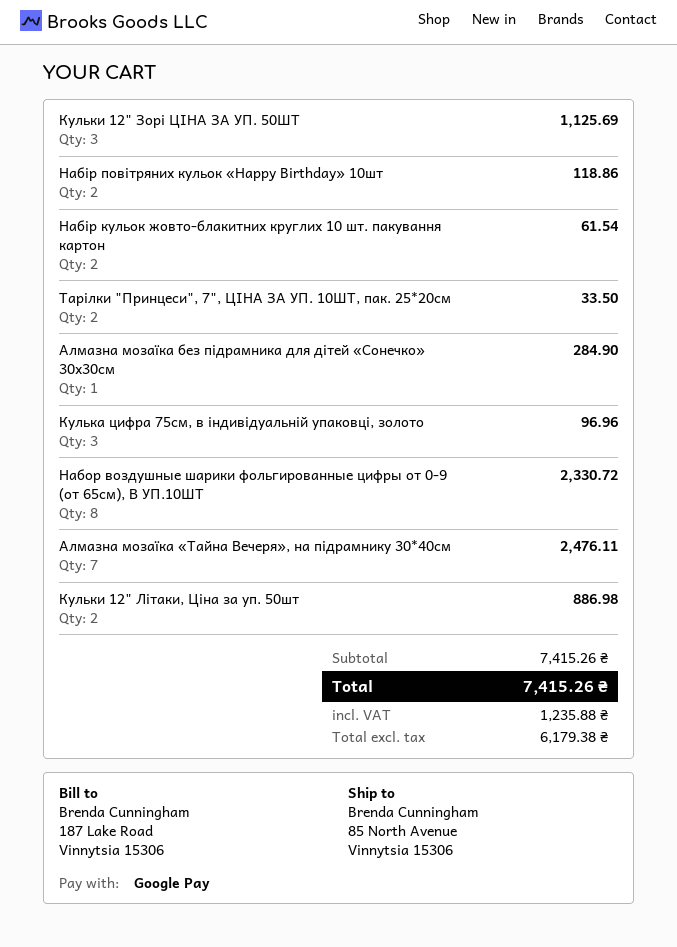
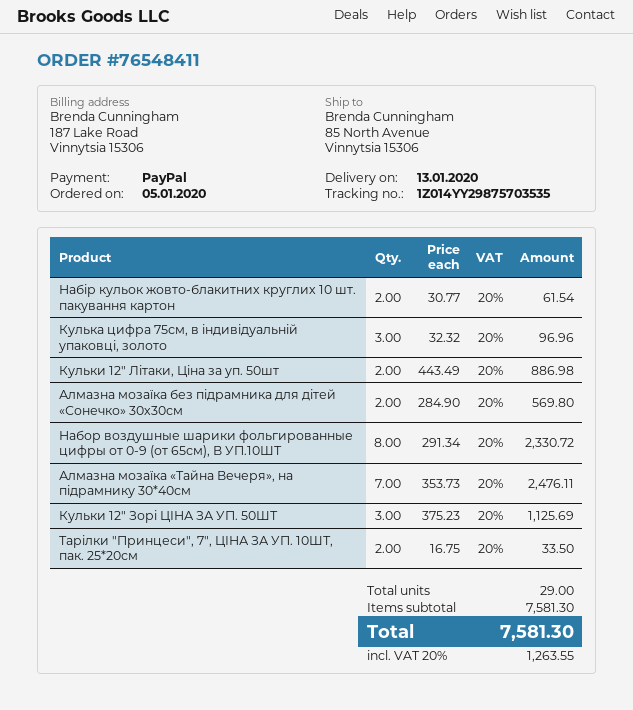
payment method: Google Pay -> PayPal
Набір повітряних кульок «Happy Birthday» 10шт: 2 for 118.86 -> none
Алмазна мозаїка без підрамника для дітей «Сонечко» 30х30см: 1 for 284.90 -> 2 for 569.80
subtotal: 7415.26 -> 7581.30
tax: 1235.88 -> 1263.55
total: 7415.26 -> 7581.30

